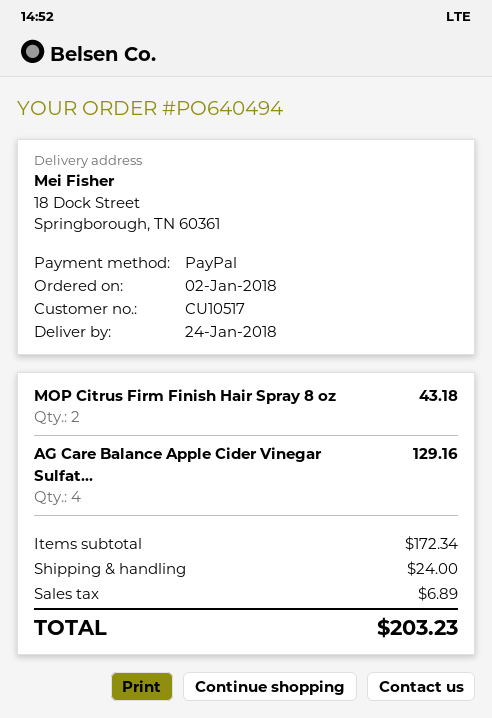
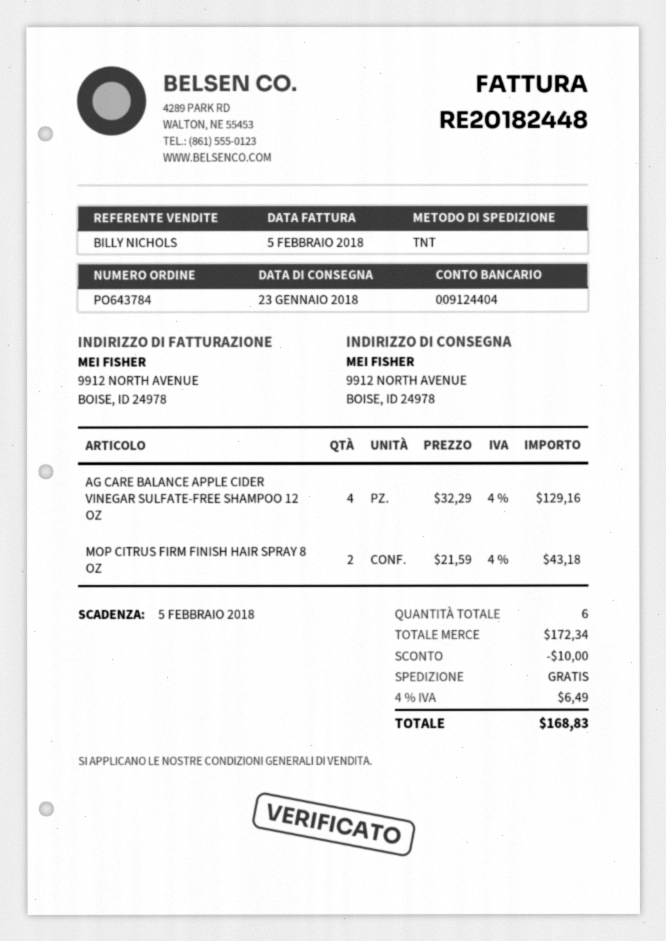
order number: PO640494 -> PO643784
delivery date: 2018-01-24 -> 2018-01-23
ship to: 18 Dock Street, Springborough, TN 60361 -> 9912 NORTH AVENUE, BOISE, ID 24978
discount: none -> 10.00
shipping: 24.00 -> 0.00
tax: 6.89 -> 6.49
total: 203.23 -> 168.83

